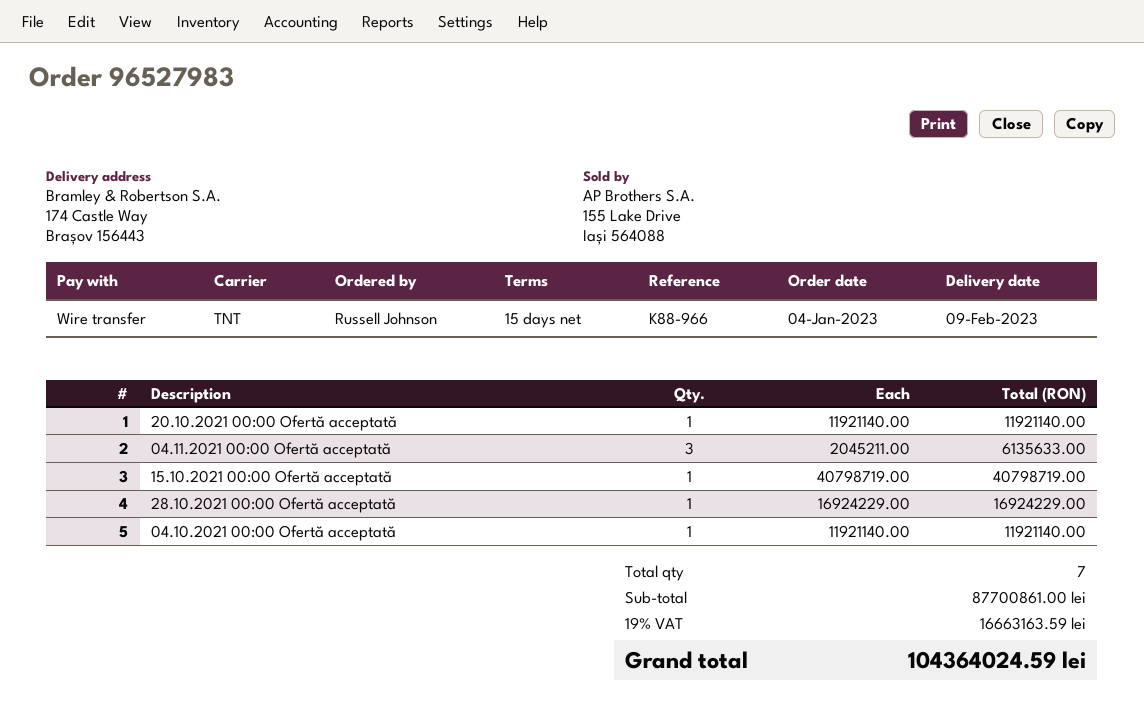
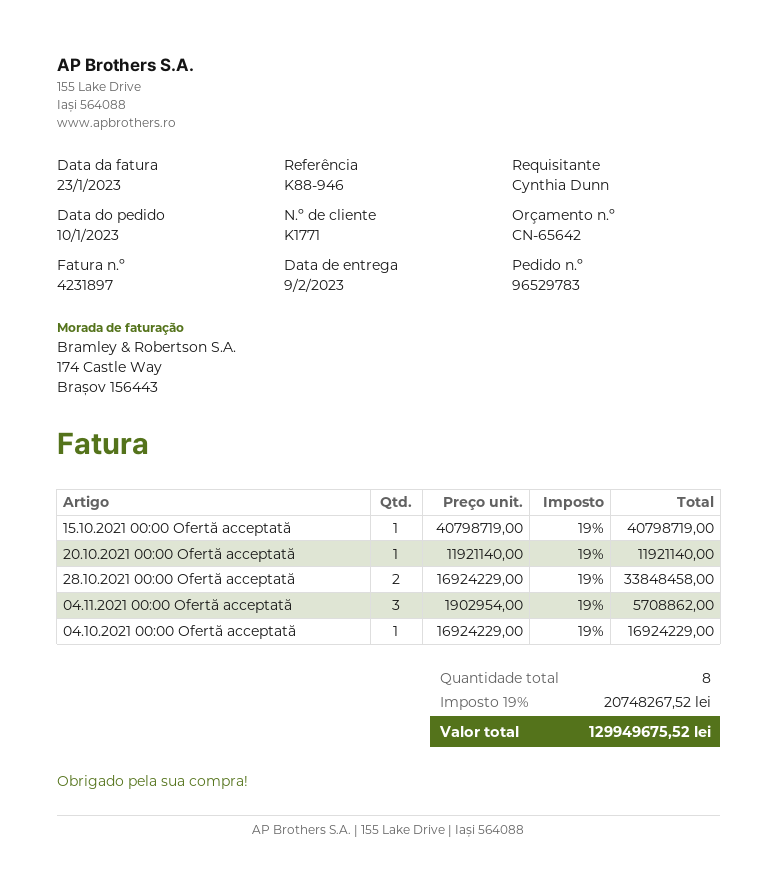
order number: 96527983 -> 96529783
order date: 2023-01-04 -> 2023-01-10
reference: K88-966 -> K88-946
ordered by: Russell Johnson -> Cynthia Dunn
04.11.2021 00:00 Ofertă acceptată: 3 x 2045211.00 = 6135633.00 -> 3 x 1902954.00 = 5708862.00
28.10.2021 00:00 Ofertă acceptată: 1 x 16924229.00 = 16924229.00 -> 2 x 16924229.00 = 33848458.00
04.10.2021 00:00 Ofertă acceptată: 1 x 11921140.00 = 11921140.00 -> 1 x 16924229.00 = 16924229.00
total quantity: 7 -> 8
tax: 19% = 16663163.59 -> 19% = 20748267.52
total: 104364024.59 -> 129949675.52

